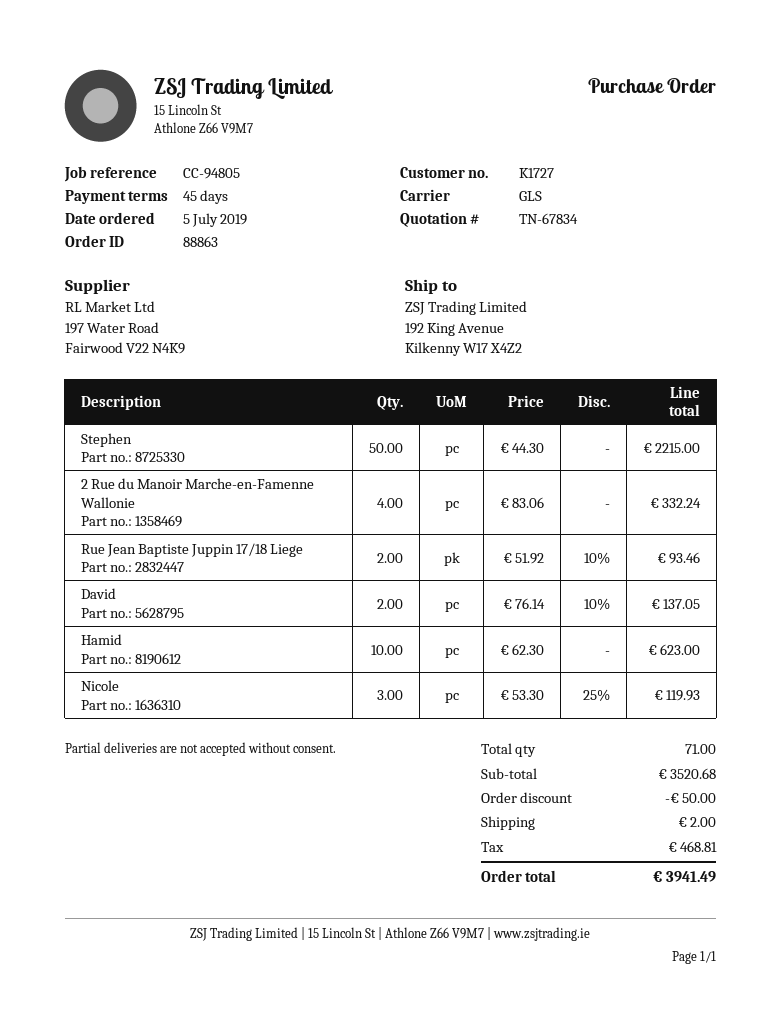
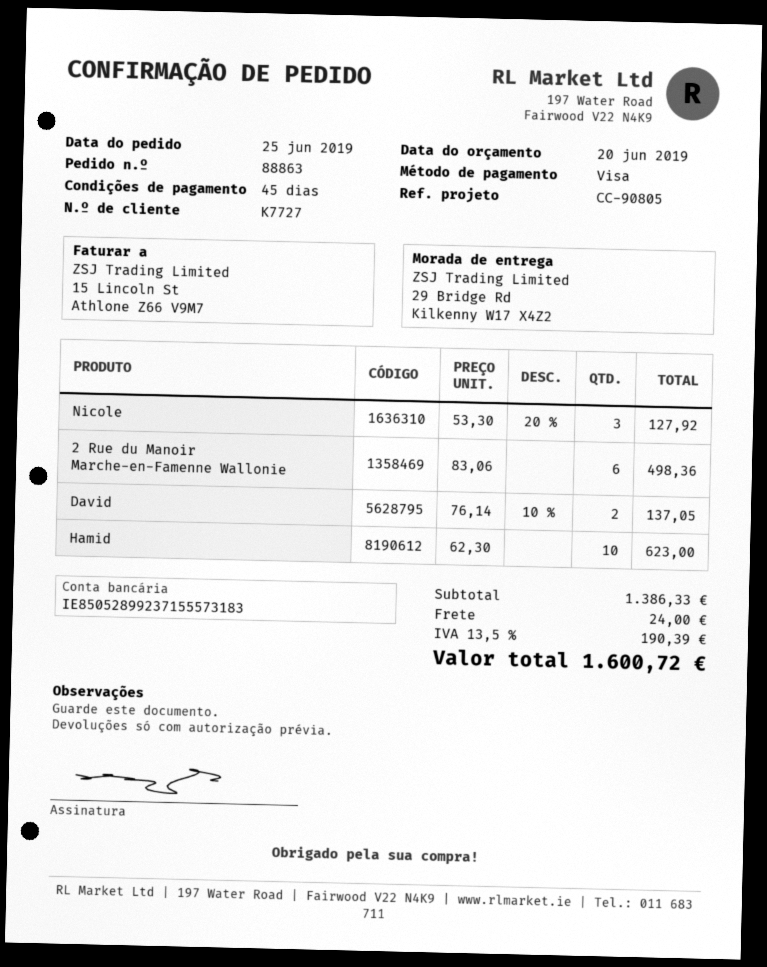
order date: 2019-07-05 -> 2019-06-25
customer number: K1727 -> K7727
reference: CC-94805 -> CC-90805
ship to: 192 King Avenue, Kilkenny W17 X4Z2 -> 29 Bridge Rd, Kilkenny W17 X4Z2
Stephen: 50 x 44.30 = 2215.00 -> none
2 Rue du Manoir Marche-en-Famenne Wallonie: 4 x 83.06 = 332.24 -> 6 x 83.06 = 498.36
Rue Jean Baptiste Juppin 17/18 Liege: 2 x 51.92 - 10% = 93.46 -> none
Nicole: 3 x 53.30 - 25% = 119.93 -> 3 x 53.30 - 20% = 127.92
subtotal: 3520.68 -> 1386.33
discount: 50.00 -> none
shipping: 2.00 -> 24.00
tax: 468.81 -> 190.39
total: 3941.49 -> 1600.72

